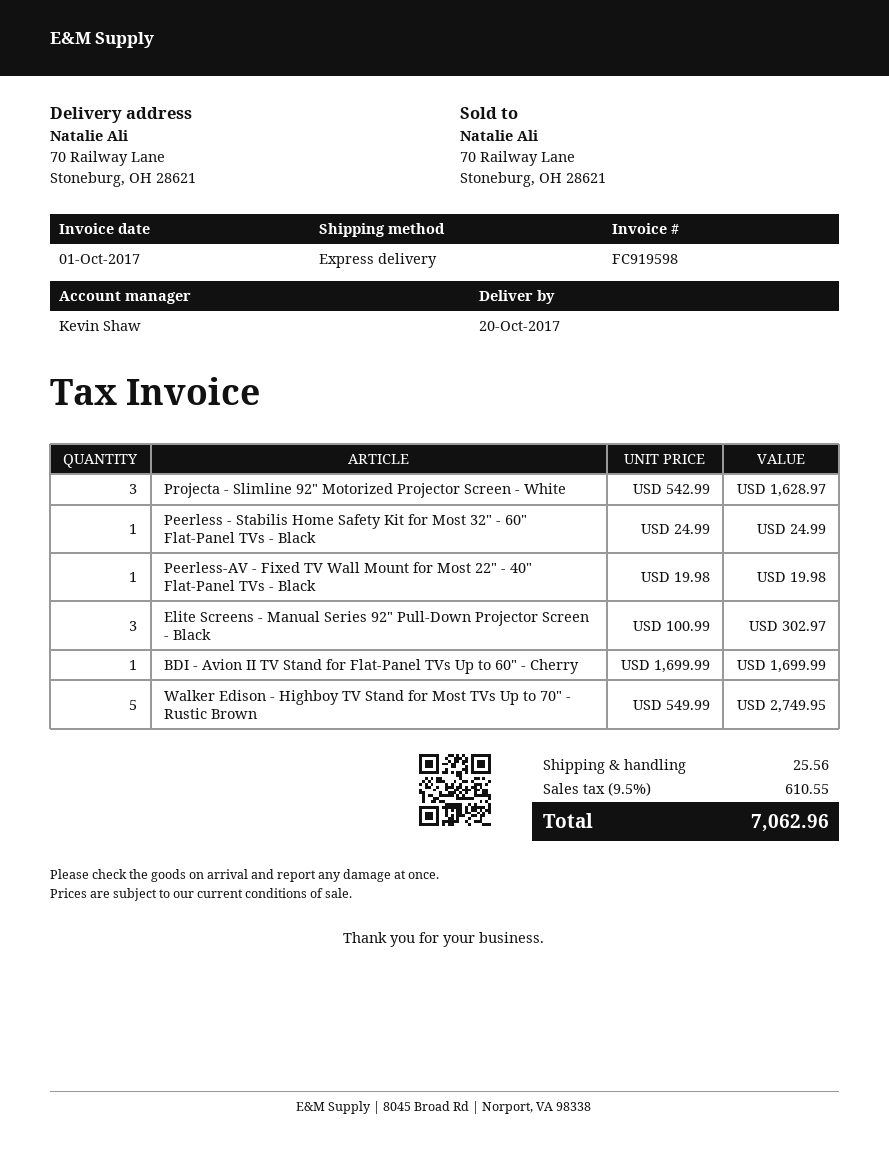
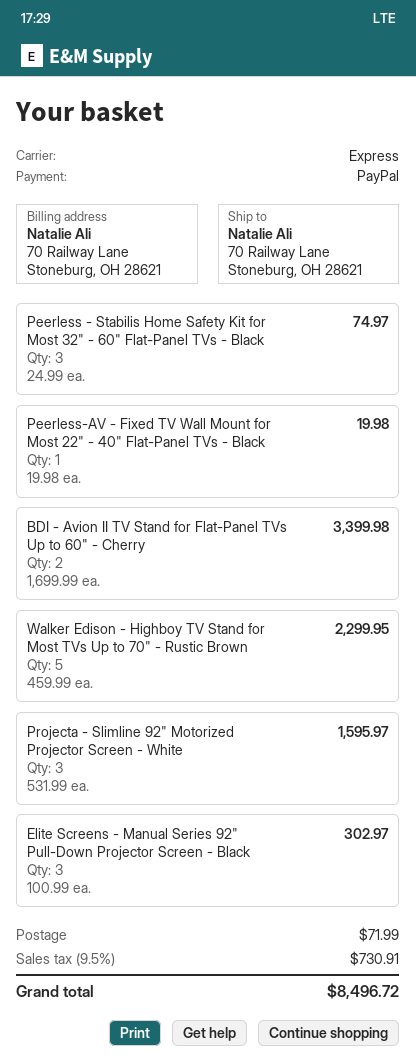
Projecta - Slimline 92" Motorized Projector Screen - White: 3 x 542.99 = 1628.97 -> 3 x 531.99 = 1595.97
Peerless - Stabilis Home Safety Kit for Most 32" - 60" Flat-Panel TVs - Black: 1 x 24.99 = 24.99 -> 3 x 24.99 = 74.97
BDI - Avion II TV Stand for Flat-Panel TVs Up to 60" - Cherry: 1 x 1699.99 = 1699.99 -> 2 x 1699.99 = 3399.98
Walker Edison - Highboy TV Stand for Most TVs Up to 70" - Rustic Brown: 5 x 549.99 = 2749.95 -> 5 x 459.99 = 2299.95
shipping: 25.56 -> 71.99
tax: 9.5% = 610.55 -> 9.5% = 730.91
total: 7062.96 -> 8496.72

